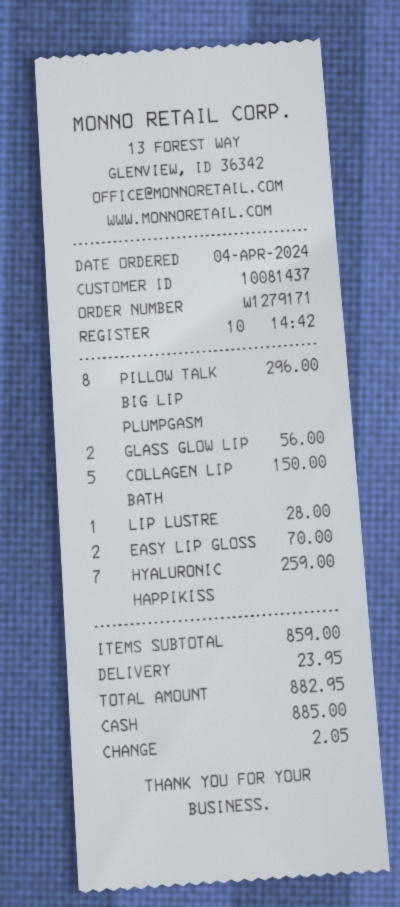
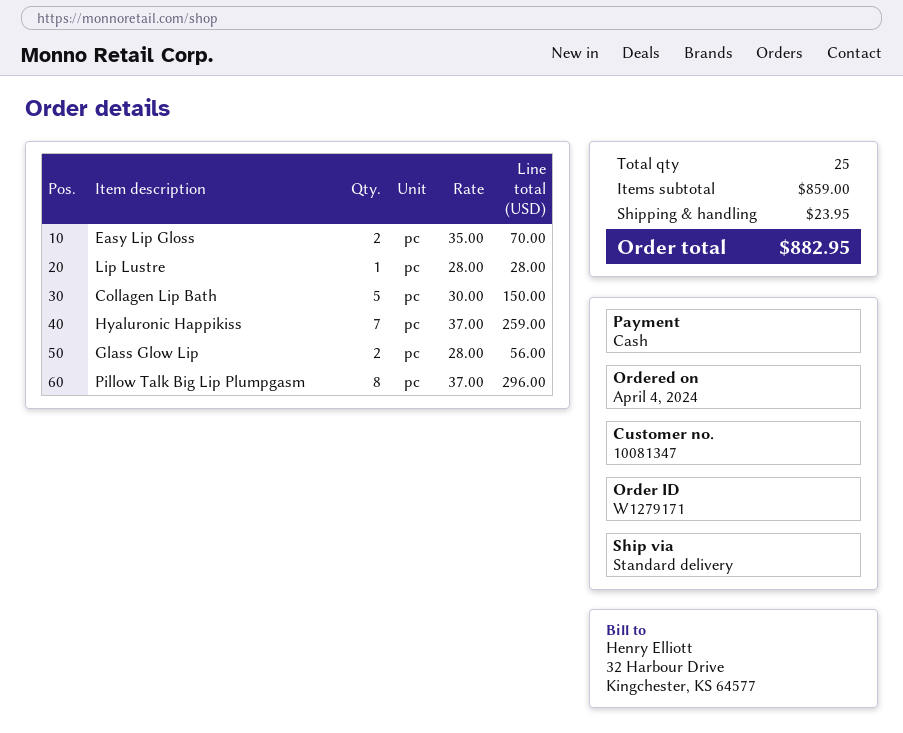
customer number: 10081437 -> 10081347

